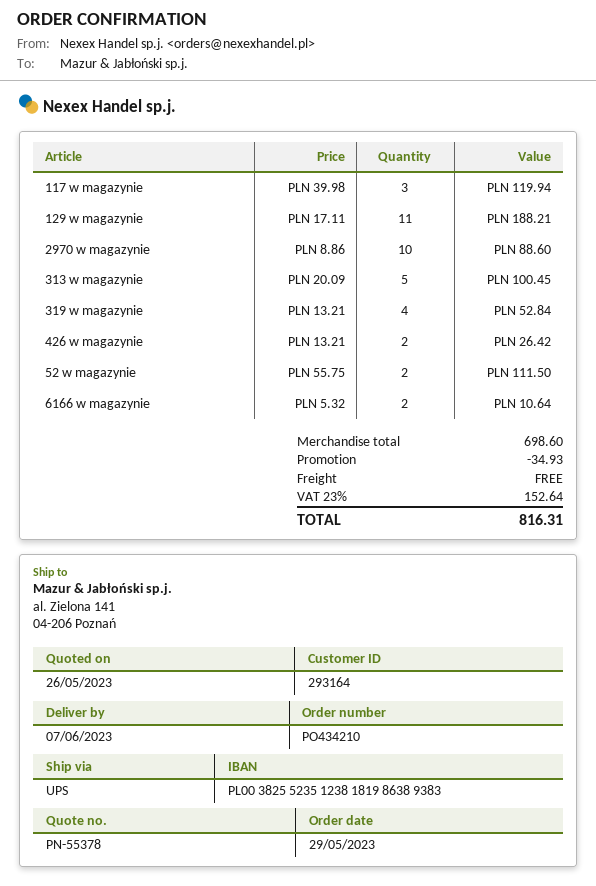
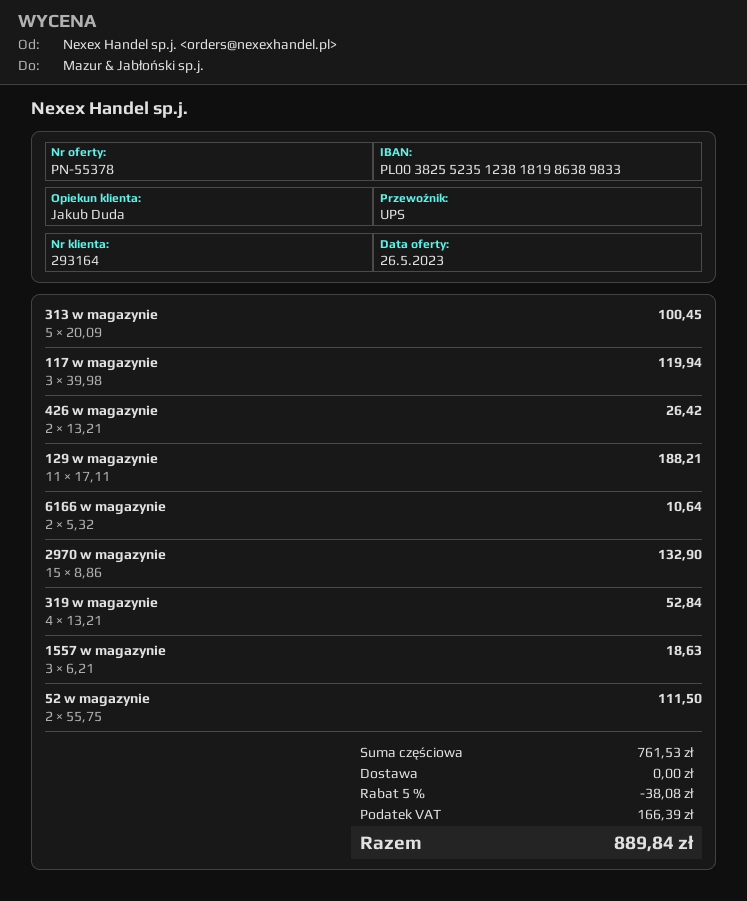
bank account: PL00382552351238181986389383 -> PL00382552351238181986389833
2970 w magazynie: 10 x 8.86 = 88.60 -> 15 x 8.86 = 132.90
1557 w magazynie: none -> 3 x 6.21 = 18.63
subtotal: 698.60 -> 761.53
discount: 34.93 -> 38.08
tax: 152.64 -> 166.39
total: 816.31 -> 889.84

